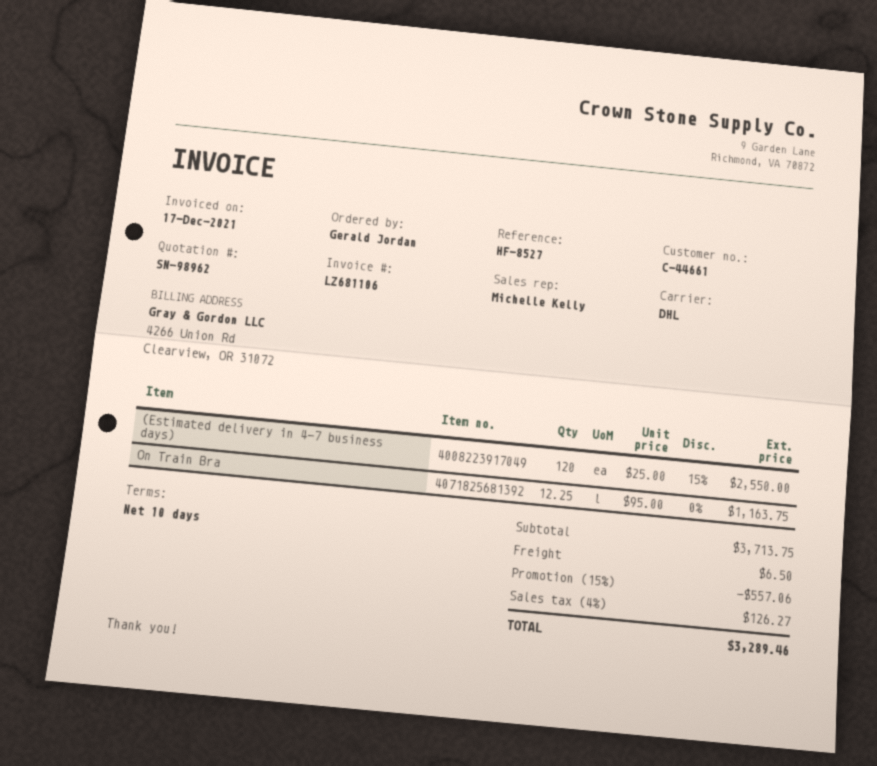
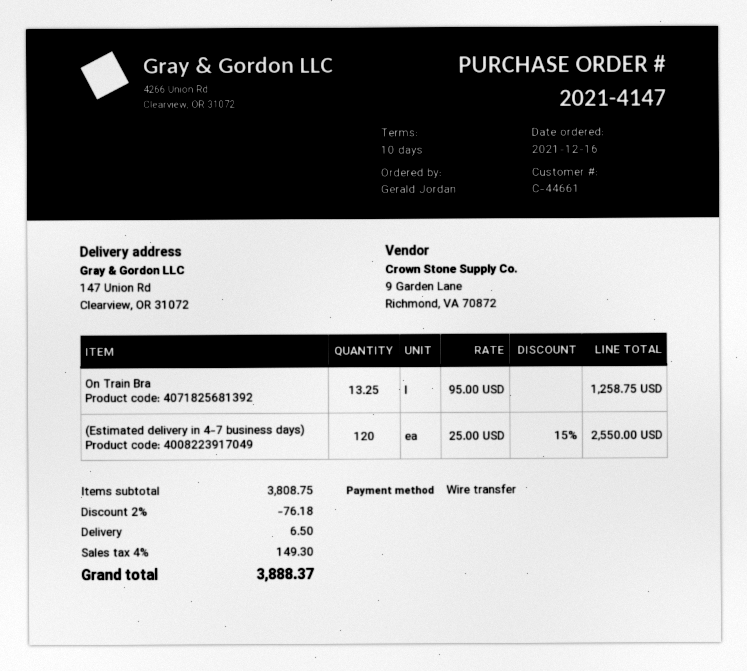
On Train Bra: 12.25 x 95.00 = 1163.75 -> 13.25 x 95.00 = 1258.75
subtotal: 3713.75 -> 3808.75
discount: 15% = 557.06 -> 2% = 76.18
tax: 4% = 126.27 -> 4% = 149.30
total: 3289.46 -> 3888.37

